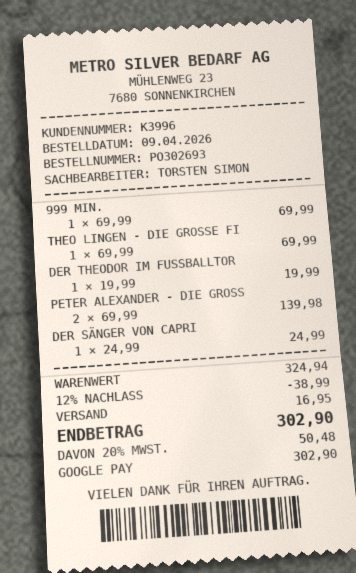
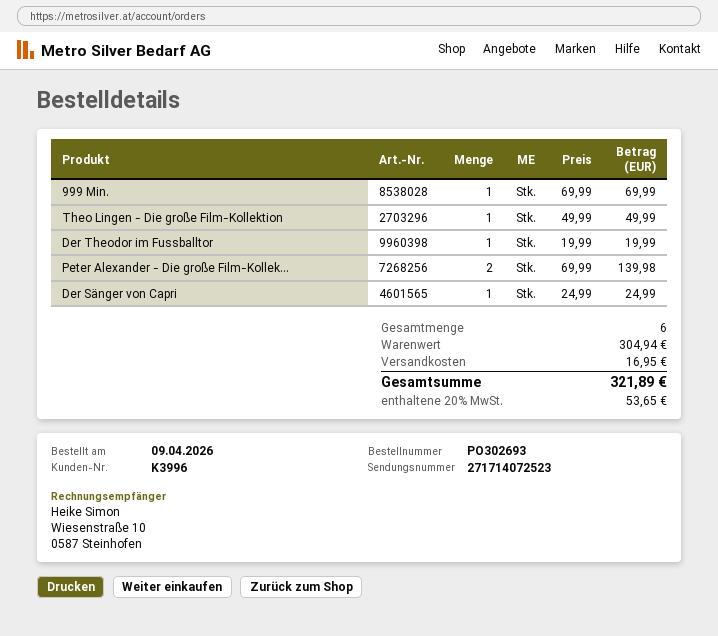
THEO LINGEN - DIE GROSSE FI: 1 x 69.99 = 69.99 -> 1 x 49.99 = 49.99
subtotal: 324.94 -> 304.94
discount: 12% = 38.99 -> none
tax: 20% = 50.48 -> 20% = 53.65
total: 302.90 -> 321.89

